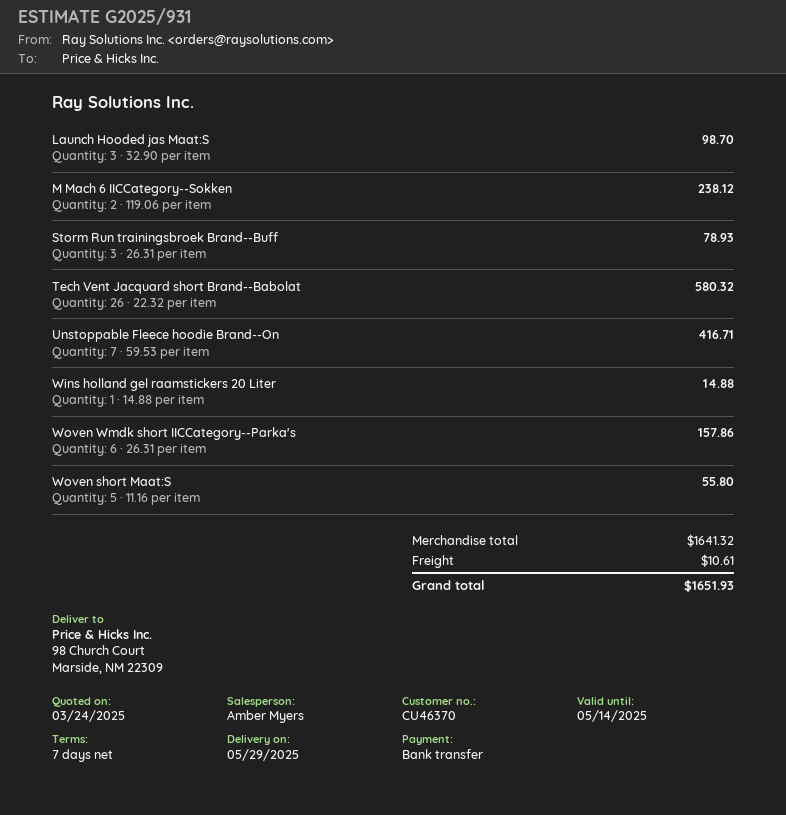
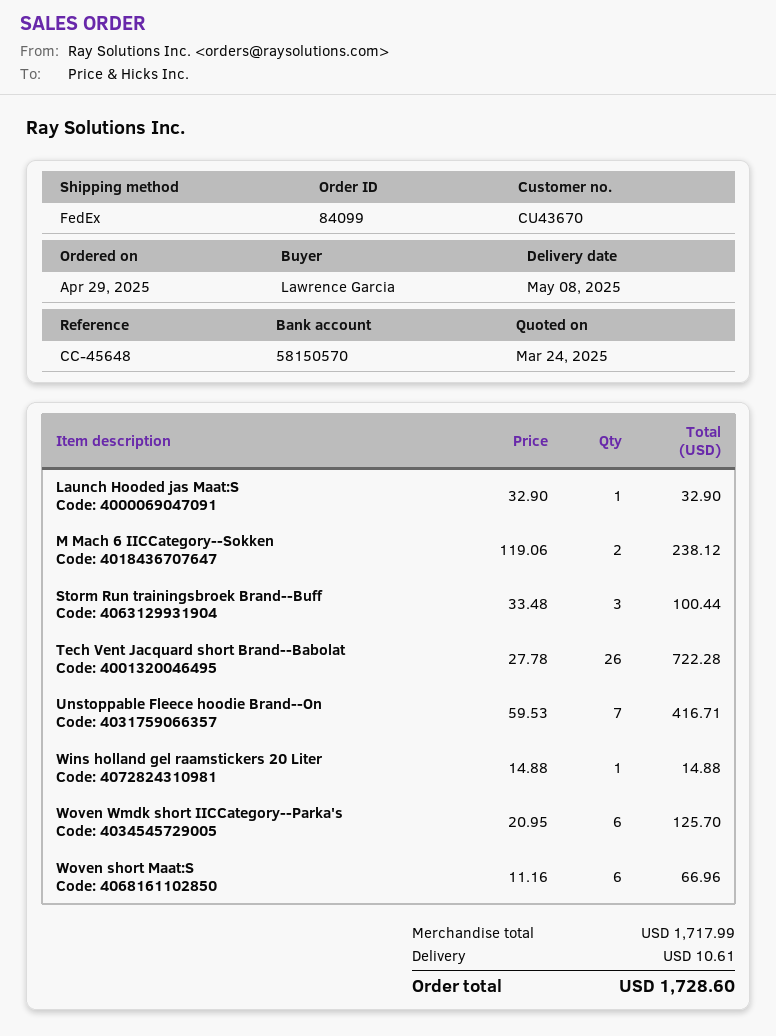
delivery date: 2025-05-29 -> 2025-05-08
customer number: CU46370 -> CU43670
Launch Hooded jas Maat:S: 3 x 32.90 = 98.70 -> 1 x 32.90 = 32.90
Storm Run trainingsbroek Brand--Buff: 3 x 26.31 = 78.93 -> 3 x 33.48 = 100.44
Tech Vent Jacquard short Brand--Babolat: 26 x 22.32 = 580.32 -> 26 x 27.78 = 722.28
Woven Wmdk short IICCategory--Parka's: 6 x 26.31 = 157.86 -> 6 x 20.95 = 125.70
Woven short Maat:S: 5 x 11.16 = 55.80 -> 6 x 11.16 = 66.96
subtotal: 1641.32 -> 1717.99
total: 1651.93 -> 1728.60

